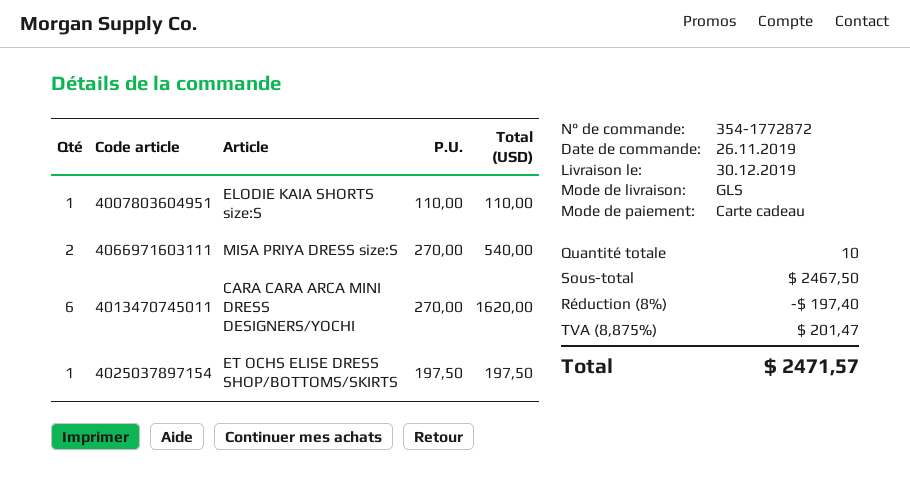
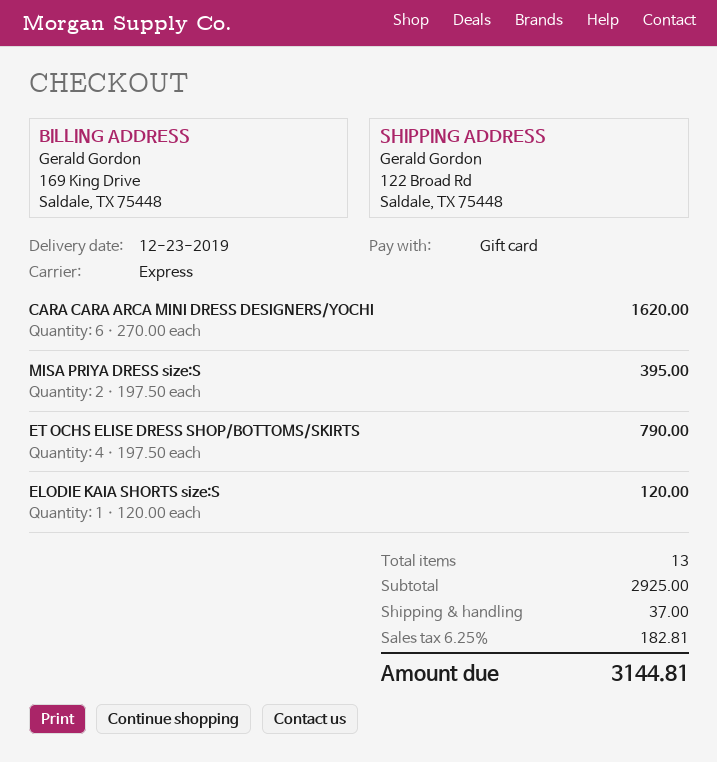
delivery date: 2019-12-30 -> 2019-12-23
shipping method: GLS -> express
ELODIE KAIA SHORTS size:S: 1 x 110.00 = 110.00 -> 1 x 120.00 = 120.00
MISA PRIYA DRESS size:S: 2 x 270.00 = 540.00 -> 2 x 197.50 = 395.00
ET OCHS ELISE DRESS SHOP/BOTTOMS/SKIRTS: 1 x 197.50 = 197.50 -> 4 x 197.50 = 790.00
total quantity: 10 -> 13
subtotal: 2467.50 -> 2925.00
discount: 8% = 197.40 -> none
shipping: none -> 37.00
tax: 8.875% = 201.47 -> 6.25% = 182.81
total: 2471.57 -> 3144.81

